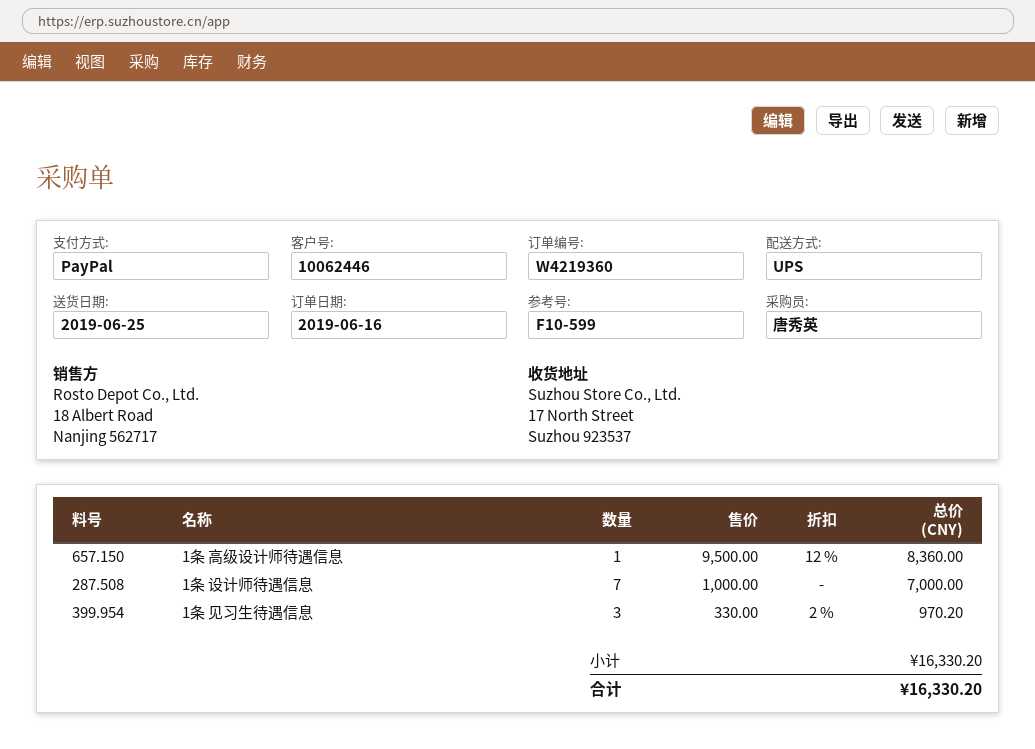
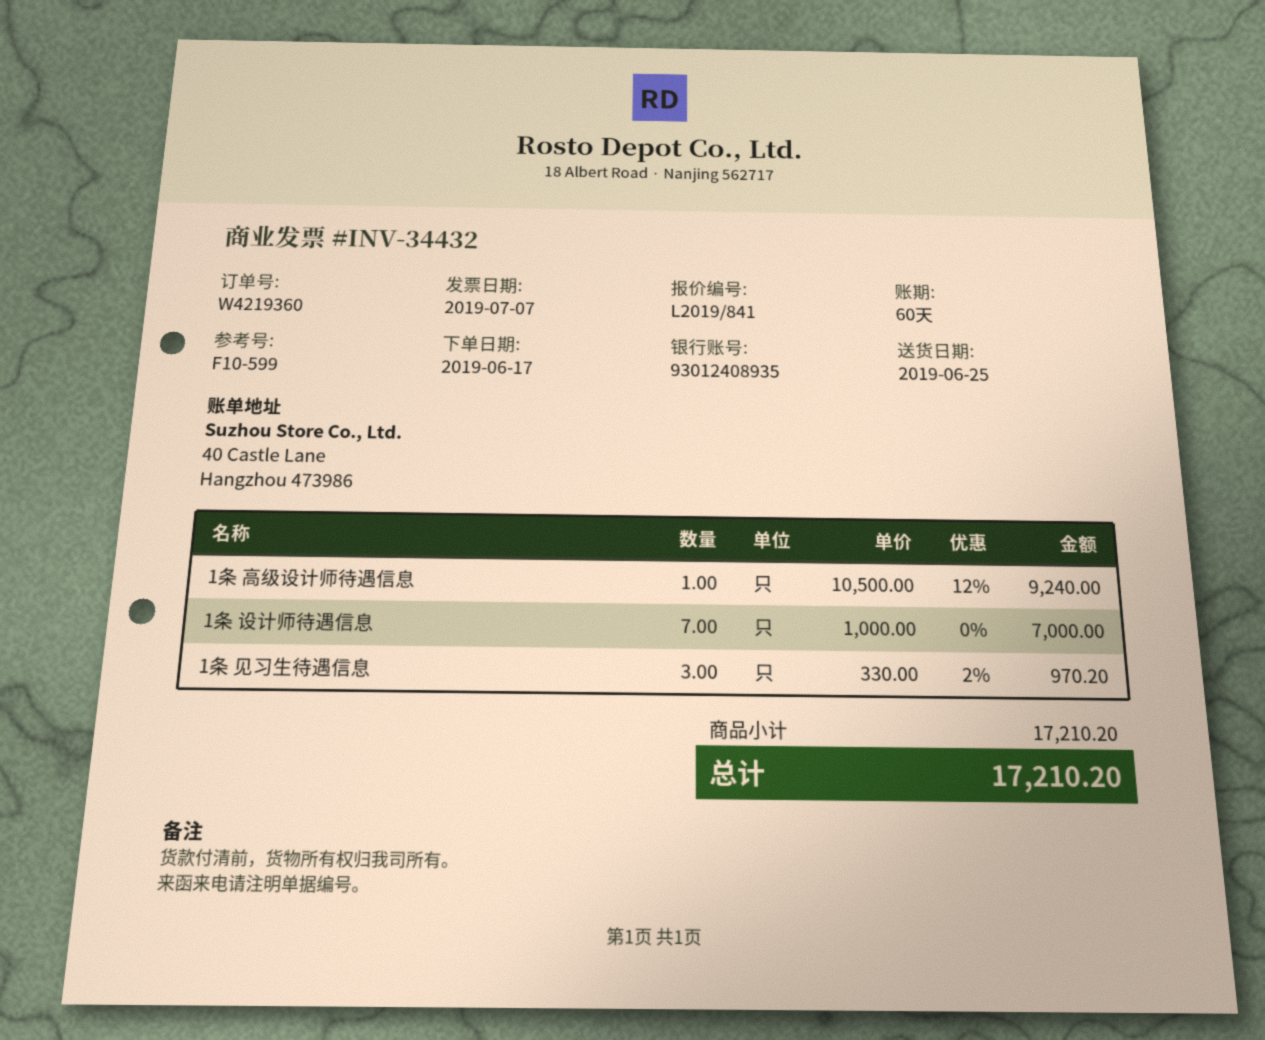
order date: 2019-06-16 -> 2019-06-17
1条 高级设计师待遇信息: 1 x 9500.00 - 12% = 8360.00 -> 1 x 10500.00 - 12% = 9240.00
subtotal: 16330.20 -> 17210.20
total: 16330.20 -> 17210.20

